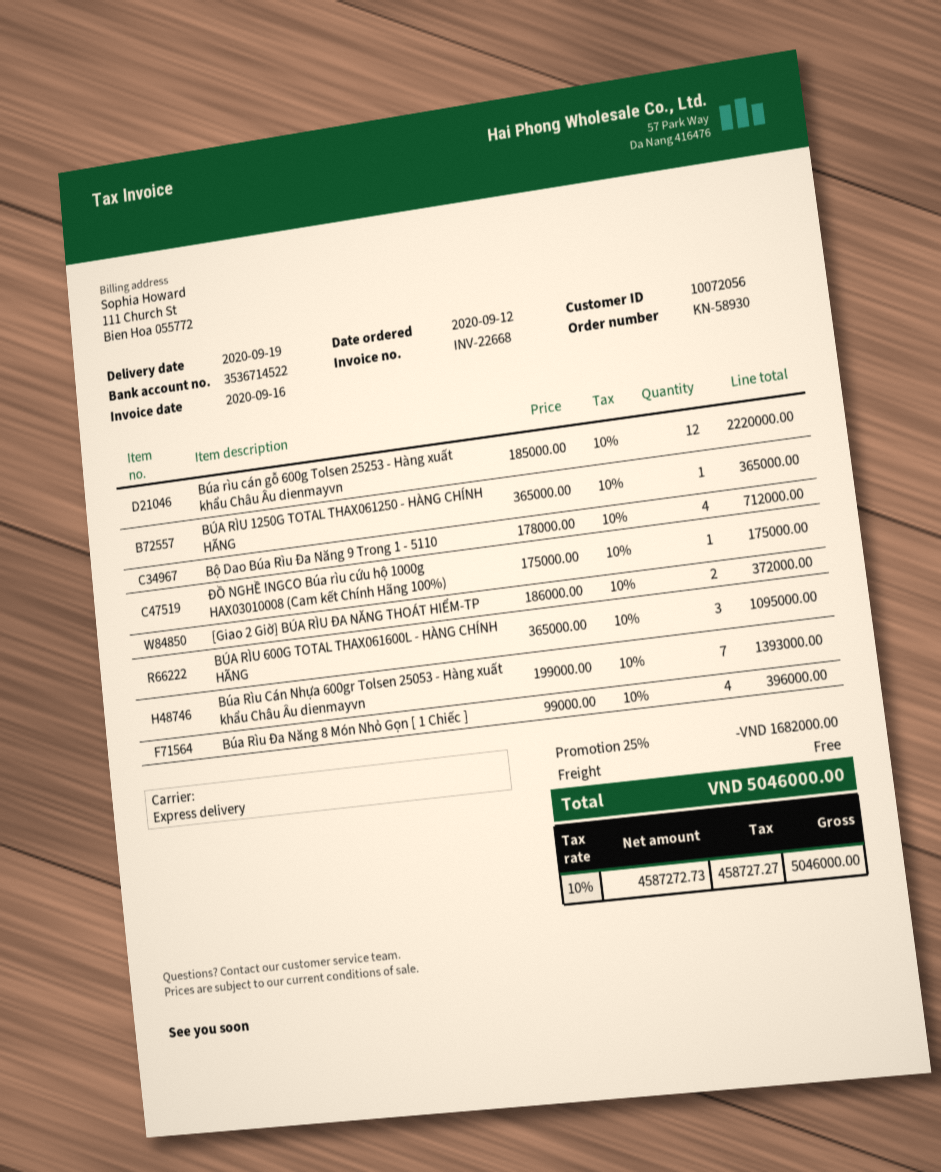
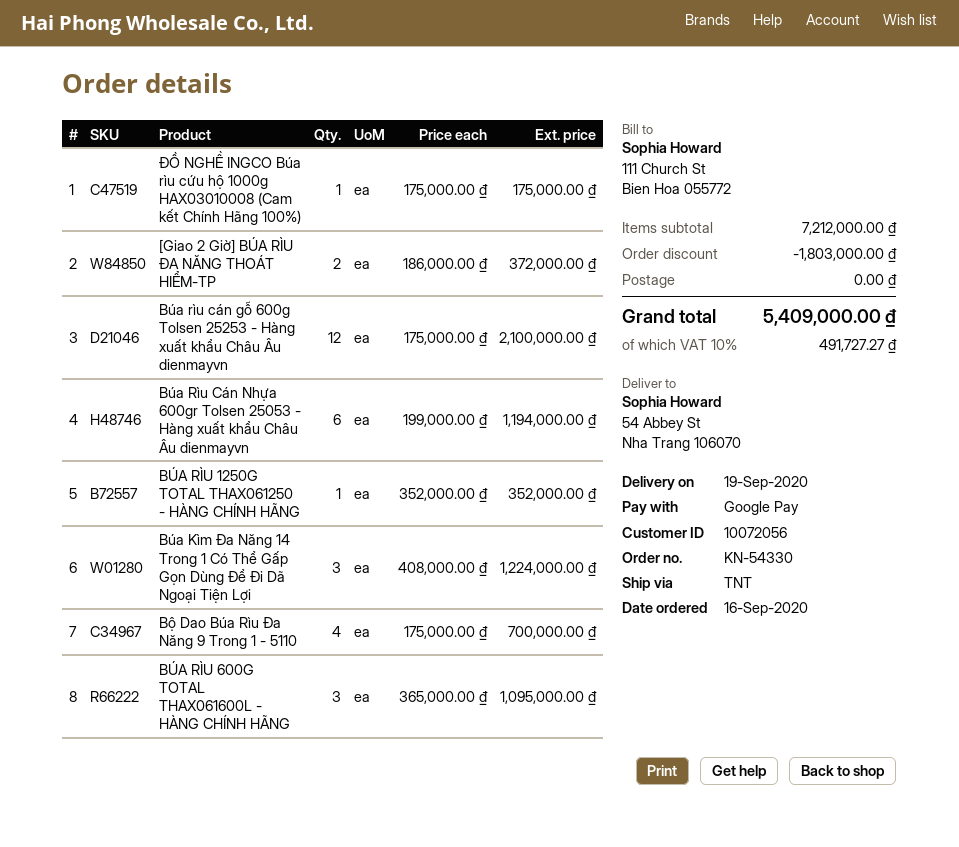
order number: KN-58930 -> KN-54330
order date: 2020-09-12 -> 2020-09-16
shipping method: express -> TNT
Búa rìu cán gỗ 600g Tolsen 25253 - Hàng xuất khẩu Châu Âu dienmayvn: 12 x 185000.00 = 2220000.00 -> 12 x 175000.00 = 2100000.00
BÚA RÌU 1250G TOTAL THAX061250 - HÀNG CHÍNH HÃNG: 1 x 365000.00 = 365000.00 -> 1 x 352000.00 = 352000.00
Bộ Dao Búa Rìu Đa Năng 9 Trong 1 - 5110: 4 x 178000.00 = 712000.00 -> 4 x 175000.00 = 700000.00
Búa Rìu Cán Nhựa 600gr Tolsen 25053 - Hàng xuất khẩu Châu Âu dienmayvn: 7 x 199000.00 = 1393000.00 -> 6 x 199000.00 = 1194000.00
Búa Rìu Đa Năng 8 Món Nhỏ Gọn [ 1 Chiếc ]: 4 x 99000.00 = 396000.00 -> none
Búa Kìm Đa Năng 14 Trong 1 Có Thể Gấp Gọn Dùng Để Đi Dã Ngoại Tiện Lợi: none -> 3 x 408000.00 = 1224000.00
discount: 1682000.00 -> 1803000.00
tax: 10% = 458727.27 -> 10% = 491727.27
total: 5046000.00 -> 5409000.00

